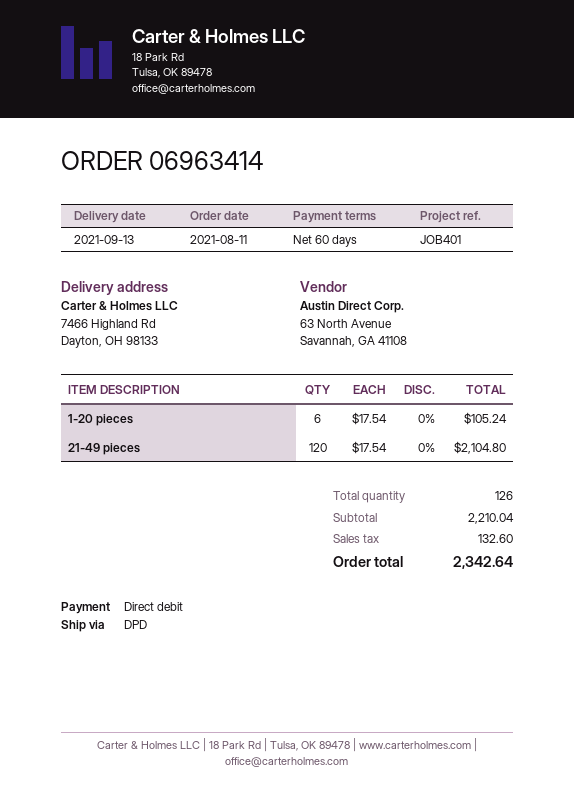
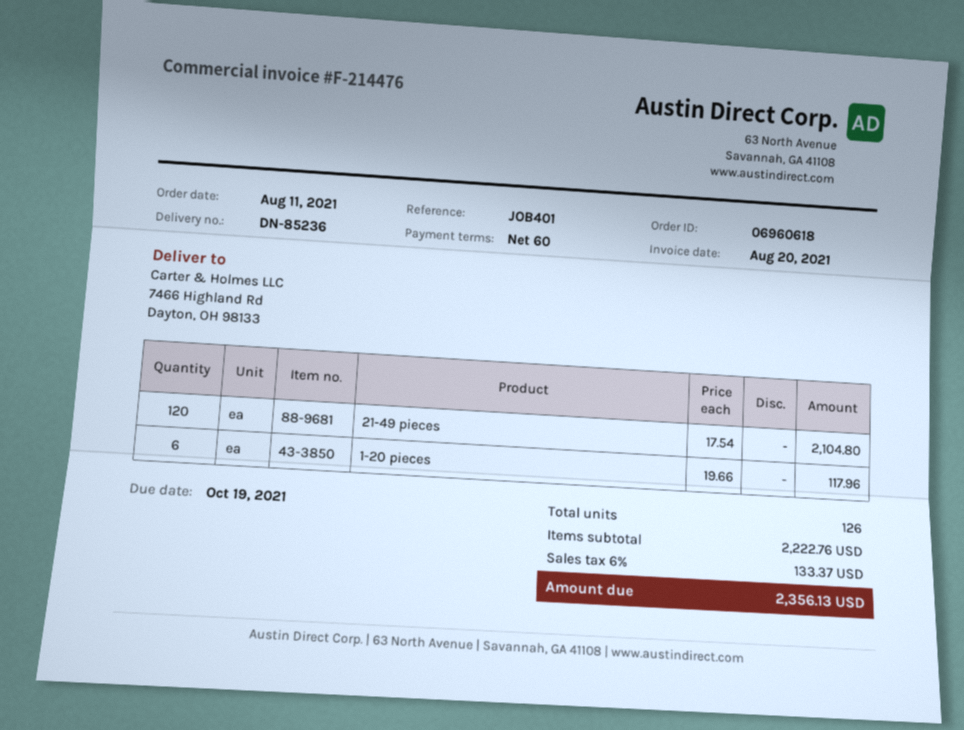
order number: 06963414 -> 06960618
1-20 pieces: 6 x 17.54 = 105.24 -> 6 x 19.66 = 117.96
subtotal: 2210.04 -> 2222.76
tax: 132.60 -> 133.37
total: 2342.64 -> 2356.13

